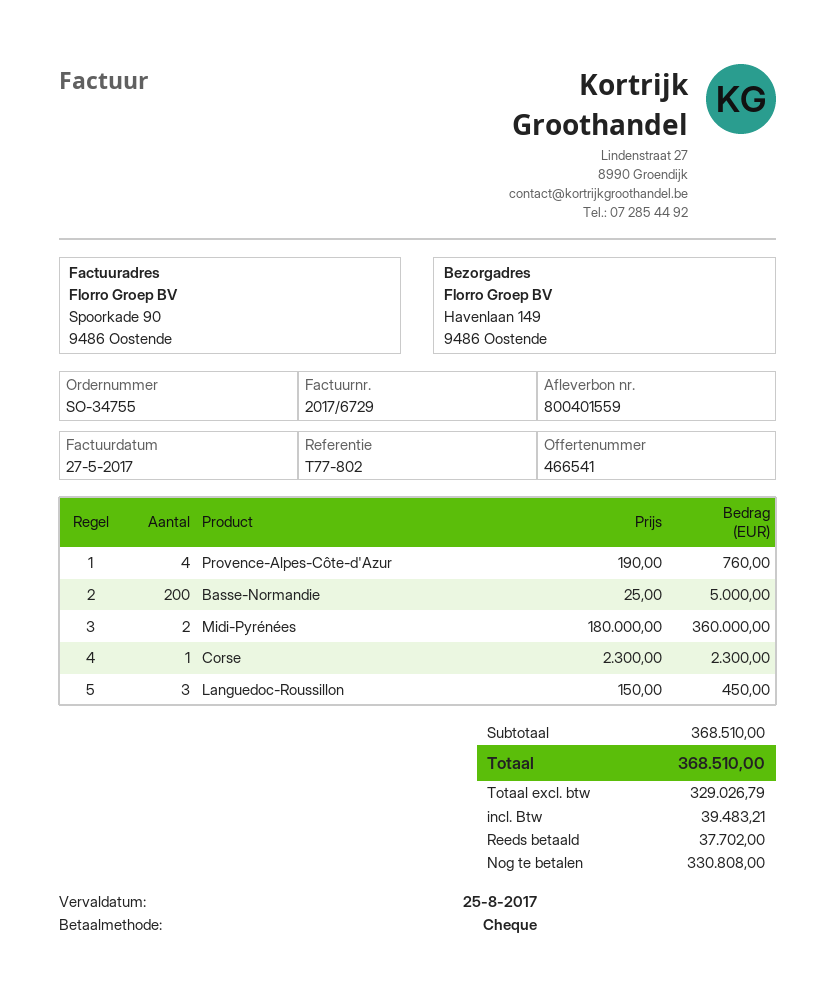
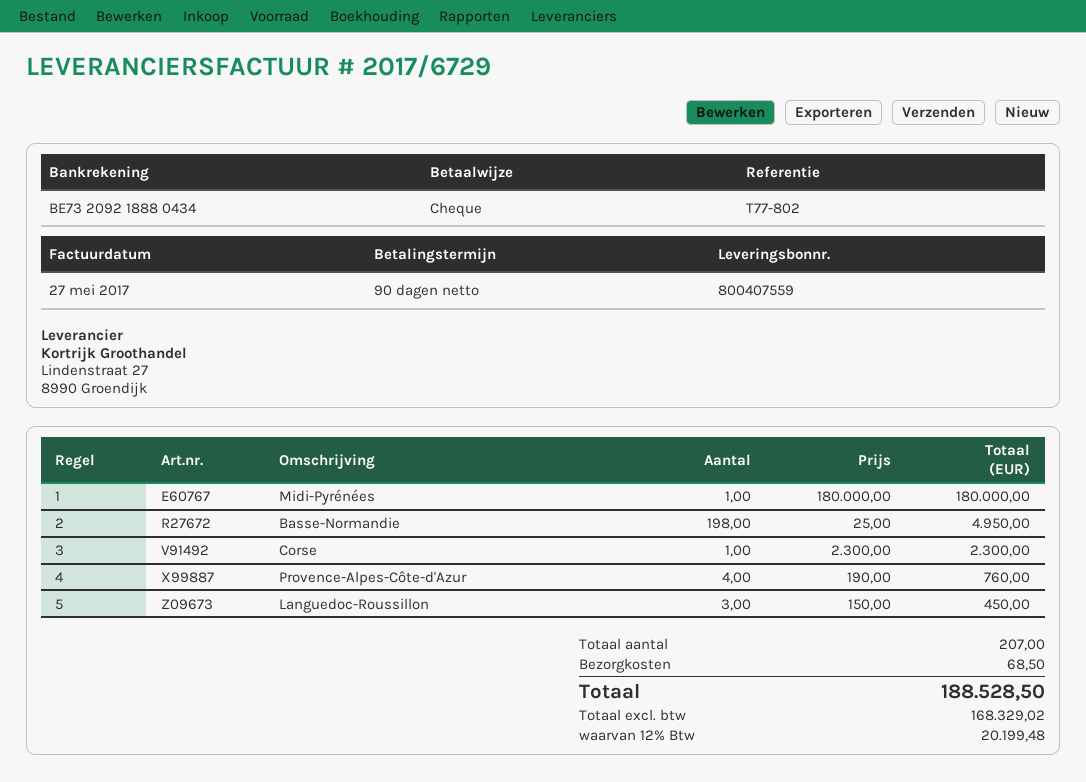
delivery note number: 800401559 -> 800407559
Basse-Normandie: 200 x 25.00 = 5000.00 -> 198 x 25.00 = 4950.00
Midi-Pyrénées: 2 x 180000.00 = 360000.00 -> 1 x 180000.00 = 180000.00
shipping: none -> 68.50
net: 329026.79 -> 168329.02
tax: 39483.21 -> 20199.48
total: 368510.00 -> 188528.50

